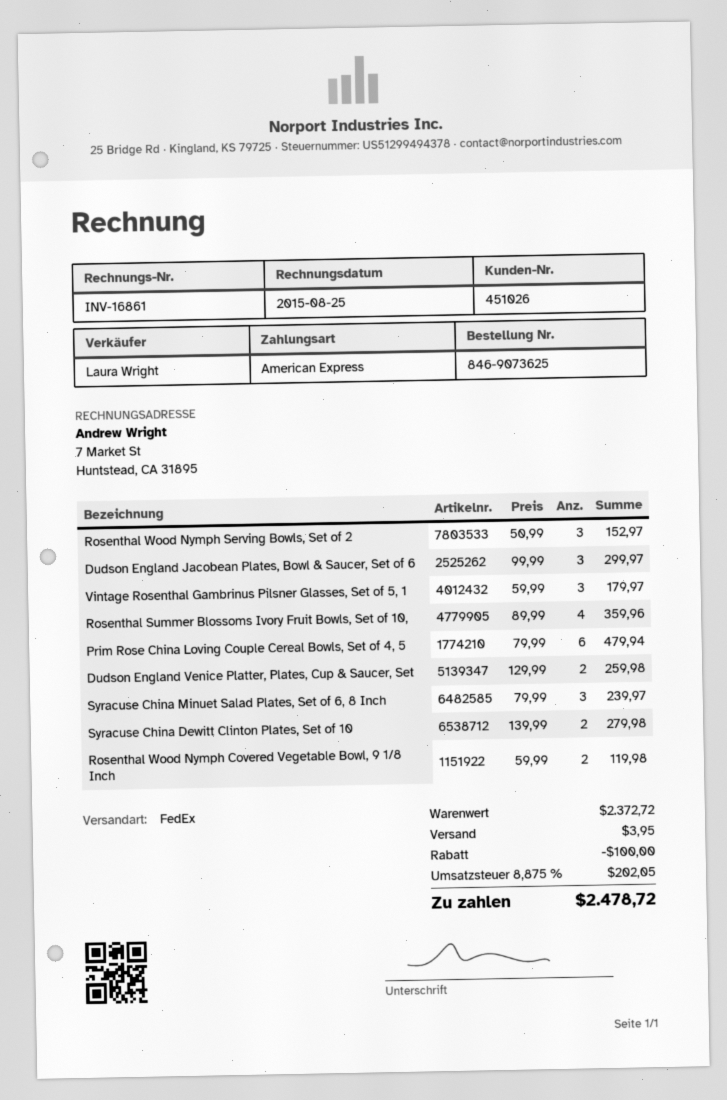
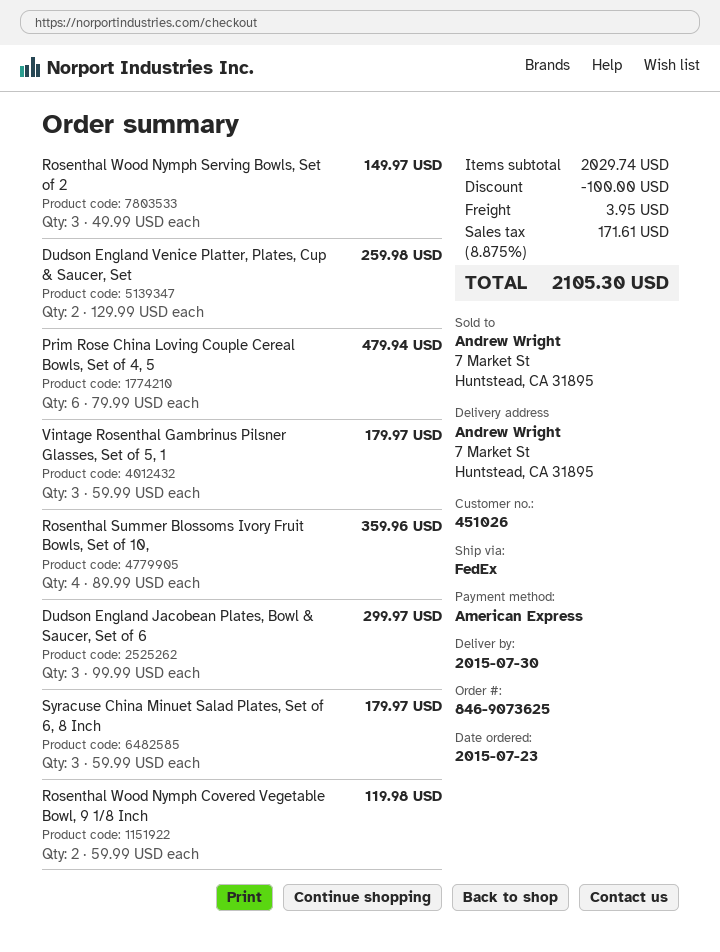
Rosenthal Wood Nymph Serving Bowls, Set of 2: 3 x 50.99 = 152.97 -> 3 x 49.99 = 149.97
Syracuse China Minuet Salad Plates, Set of 6, 8 Inch: 3 x 79.99 = 239.97 -> 3 x 59.99 = 179.97
Syracuse China Dewitt Clinton Plates, Set of 10: 2 x 139.99 = 279.98 -> none
subtotal: 2372.72 -> 2029.74
tax: 8.875% = 202.05 -> 8.875% = 171.61
total: 2478.72 -> 2105.30

